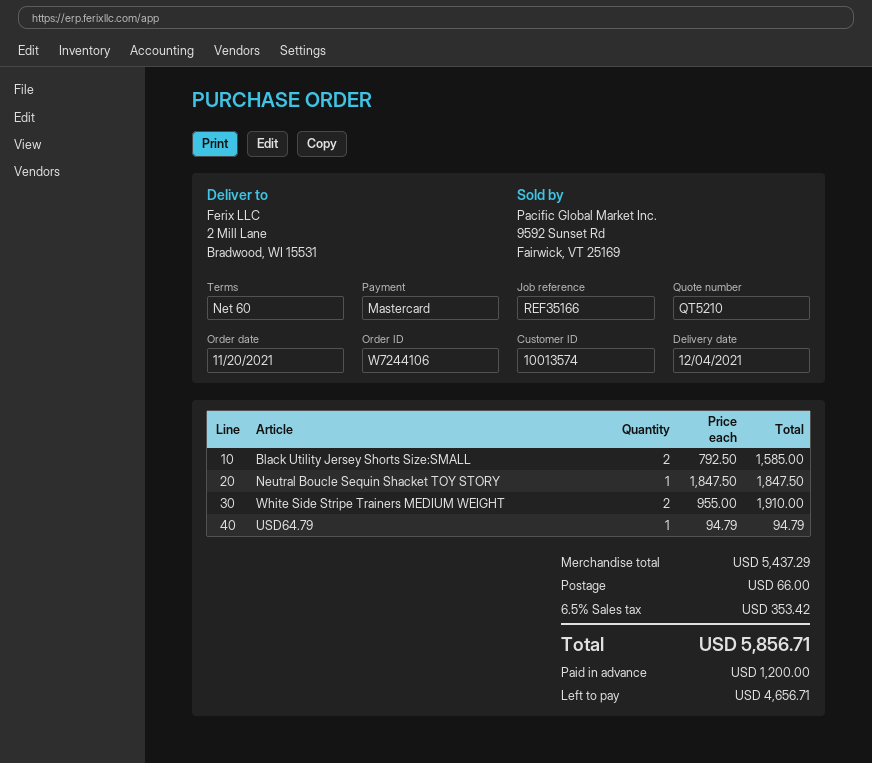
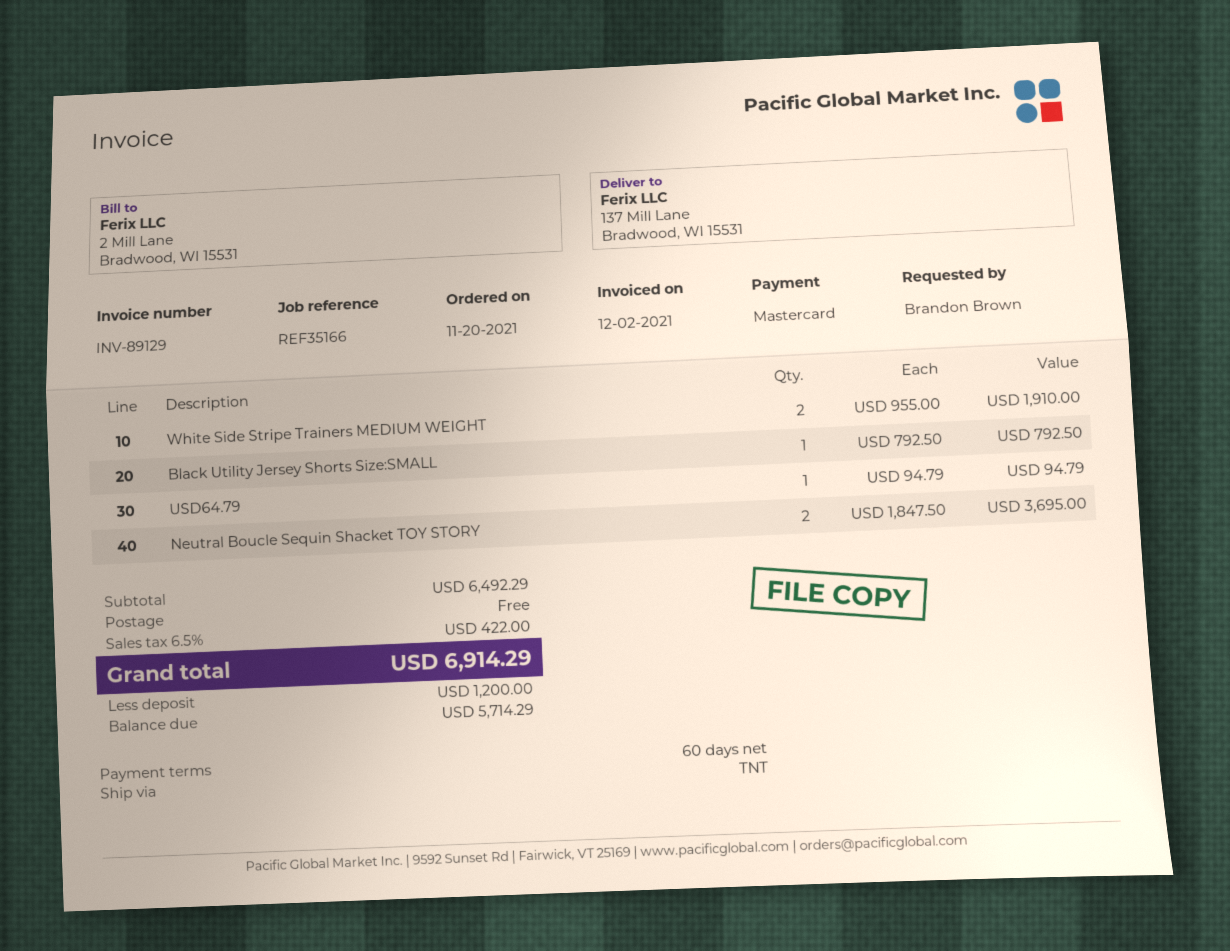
ship to: 2 Mill Lane, Bradwood, WI 15531 -> 137 Mill Lane, Bradwood, WI 15531
Black Utility Jersey Shorts Size:SMALL: 2 x 792.50 = 1585.00 -> 1 x 792.50 = 792.50
Neutral Boucle Sequin Shacket TOY STORY: 1 x 1847.50 = 1847.50 -> 2 x 1847.50 = 3695.00
subtotal: 5437.29 -> 6492.29
shipping: 66.00 -> 0.00
tax: 6.5% = 353.42 -> 6.5% = 422.00
total: 5856.71 -> 6914.29
balance: 4656.71 -> 5714.29

